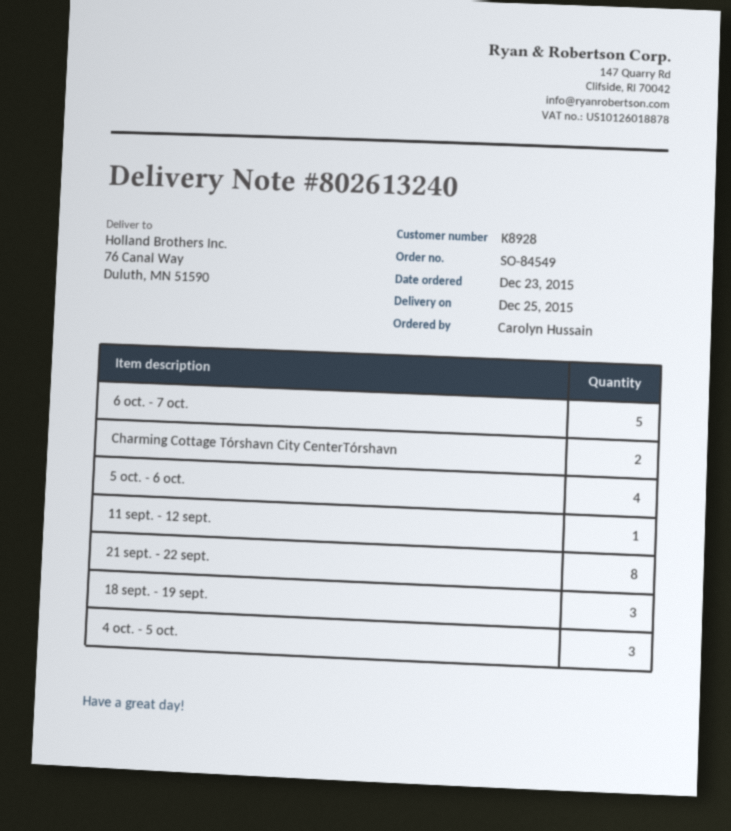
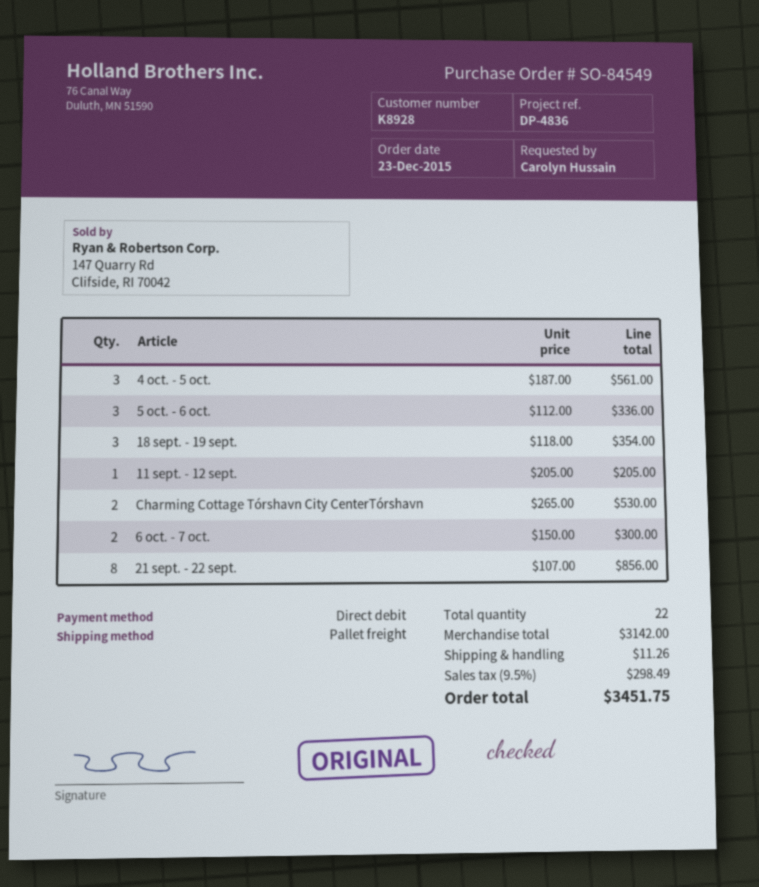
6 oct. - 7 oct.: 5 -> 2
5 oct. - 6 oct.: 4 -> 3

